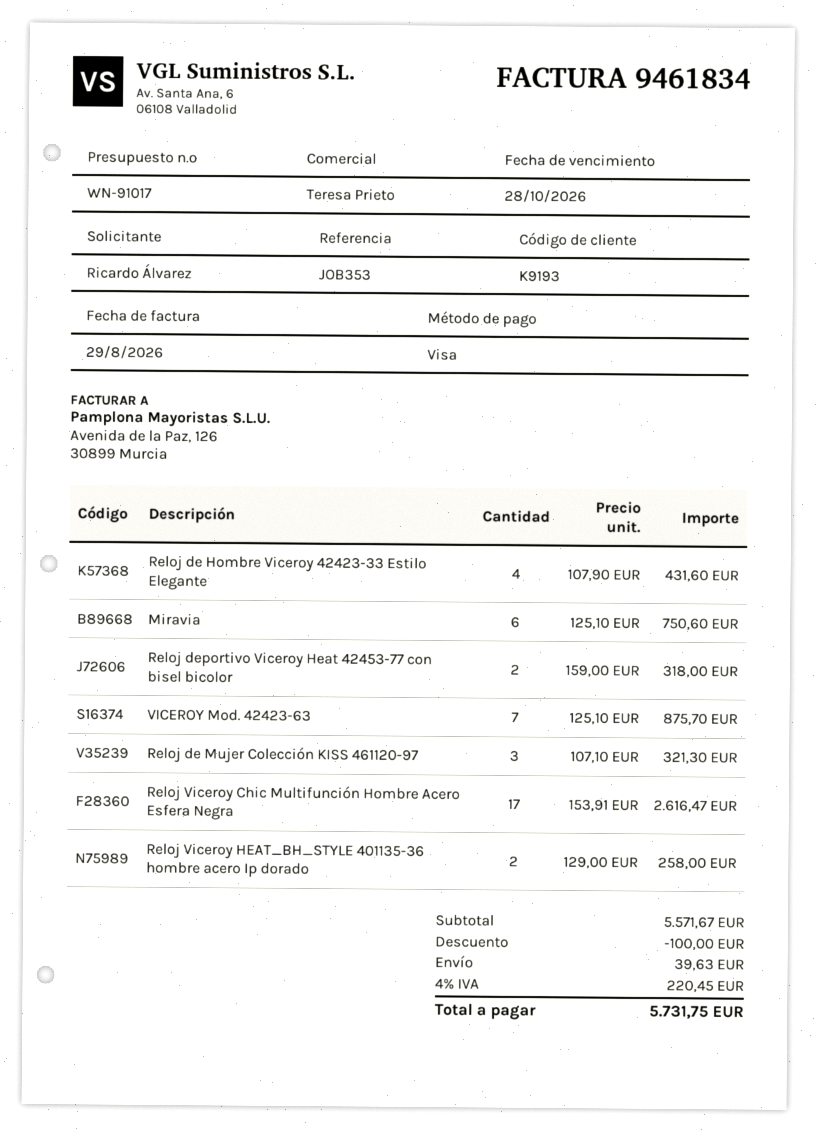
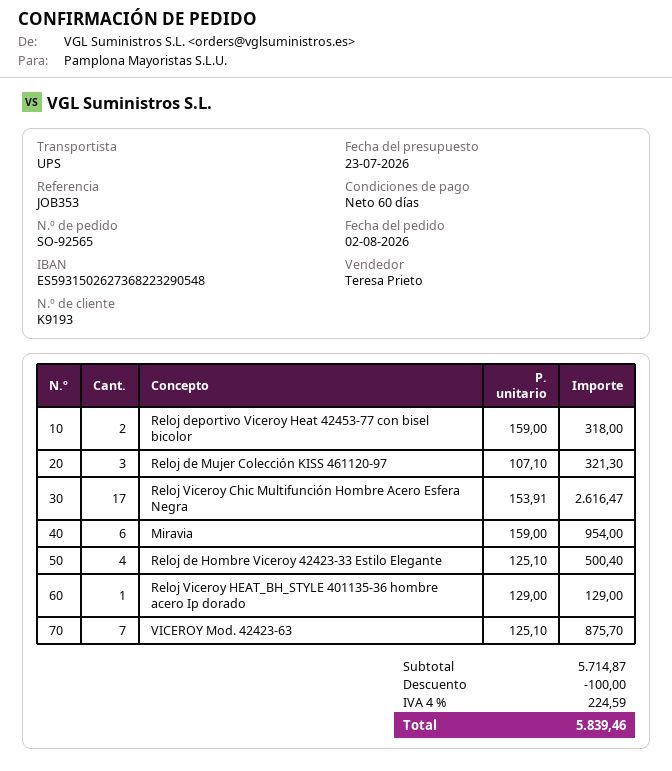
Reloj de Hombre Viceroy 42423-33 Estilo Elegante: 4 x 107.90 = 431.60 -> 4 x 125.10 = 500.40
Miravia: 6 x 125.10 = 750.60 -> 6 x 159.00 = 954.00
Reloj Viceroy HEAT_BH_STYLE 401135-36 hombre acero Ip dorado: 2 x 129.00 = 258.00 -> 1 x 129.00 = 129.00
subtotal: 5571.67 -> 5714.87
shipping: 39.63 -> none
tax: 4% = 220.45 -> 4% = 224.59
total: 5731.75 -> 5839.46

